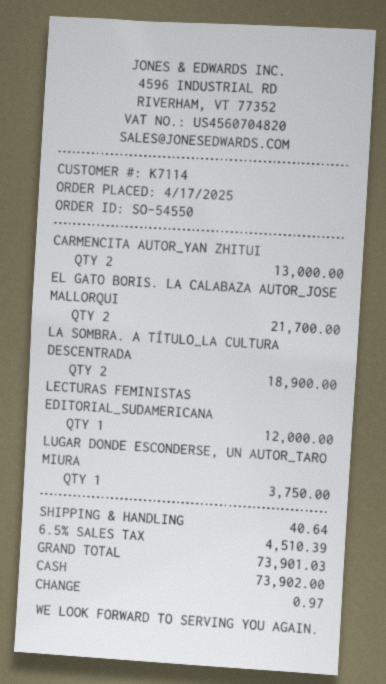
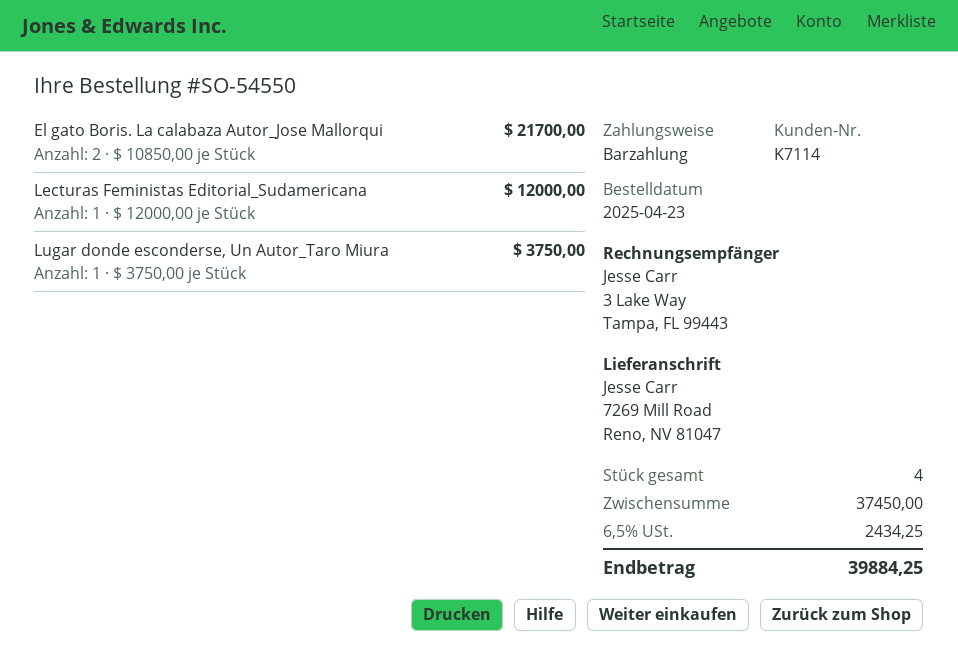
order date: 2025-04-17 -> 2025-04-23
CARMENCITA AUTOR_YAN ZHITUI: 2 for 13000.00 -> none
LA SOMBRA. A TÍTULO_LA CULTURA DESCENTRADA: 2 for 18900.00 -> none
shipping: 40.64 -> none
tax: 6.5% = 4510.39 -> 6.5% = 2434.25
total: 73901.03 -> 39884.25

